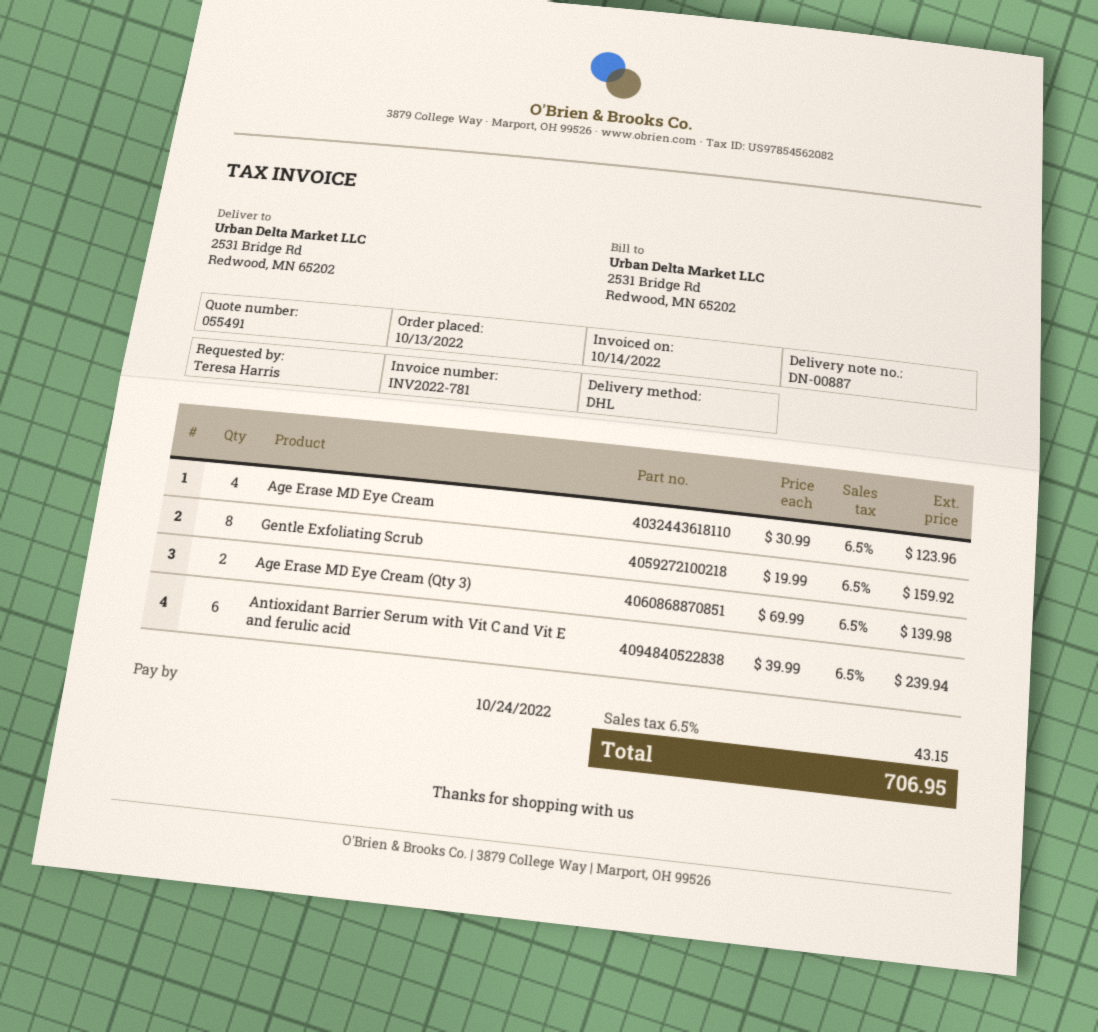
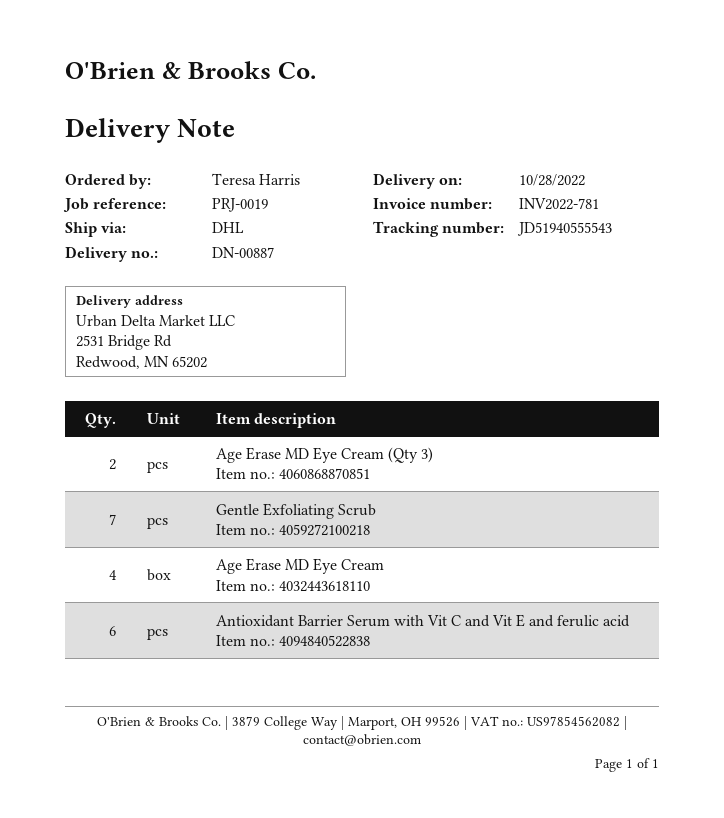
Gentle Exfoliating Scrub: 8 -> 7

